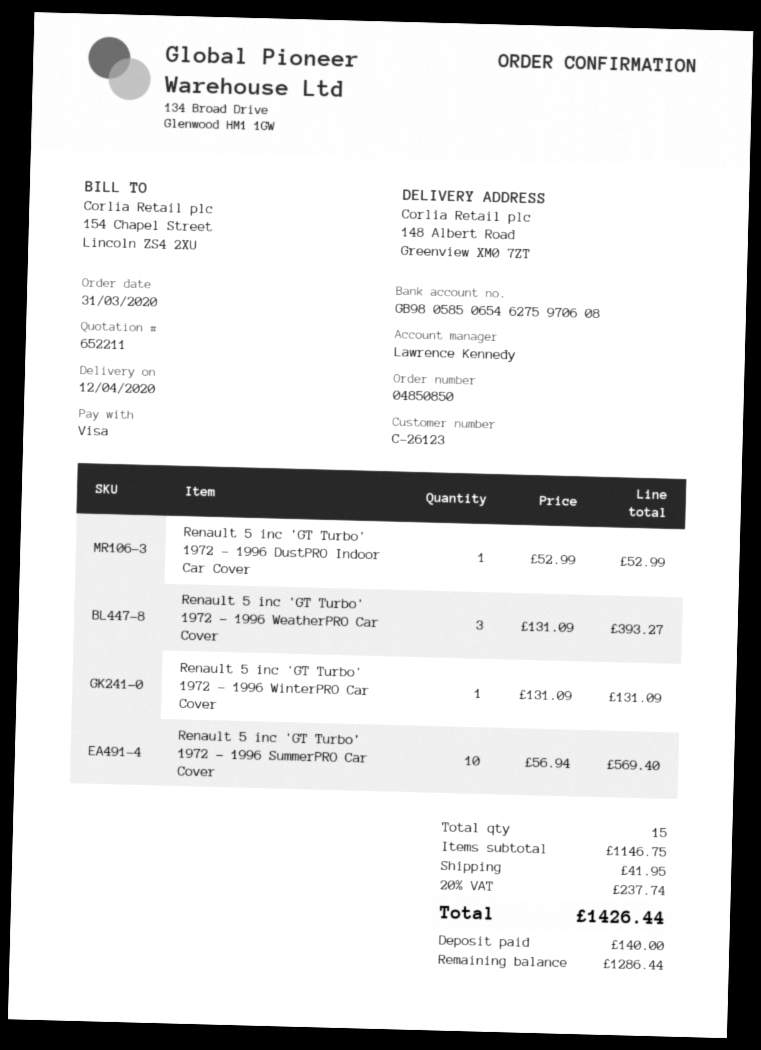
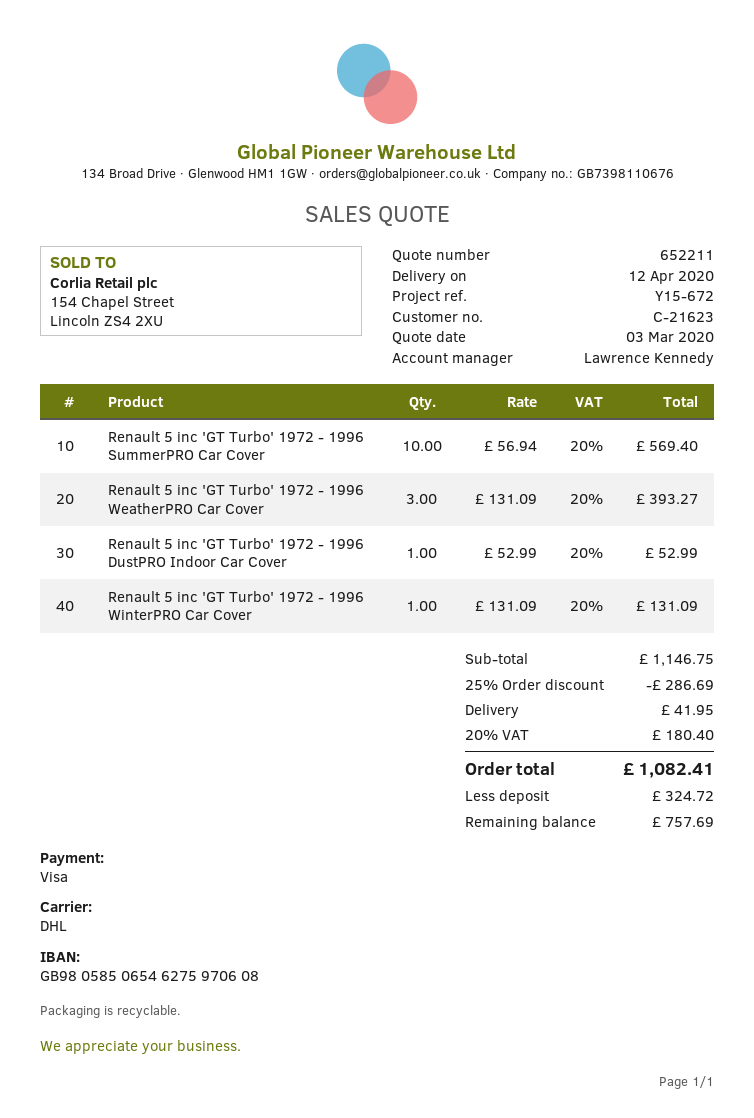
customer number: C-26123 -> C-21623
discount: none -> 25% = 286.69
tax: 20% = 237.74 -> 20% = 180.40
total: 1426.44 -> 1082.41
deposit: 140.00 -> 324.72
balance: 1286.44 -> 757.69

